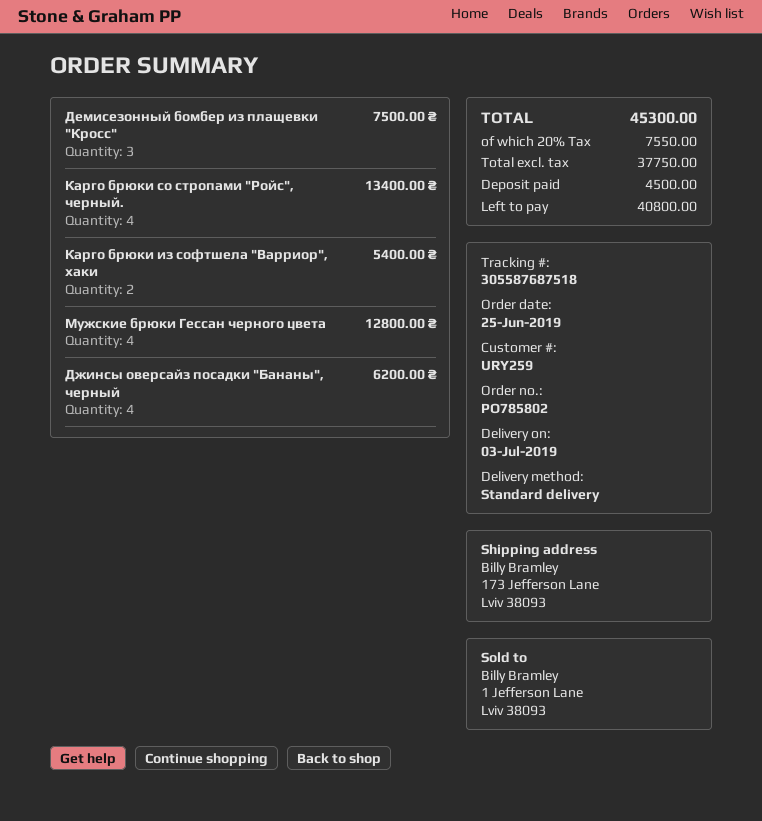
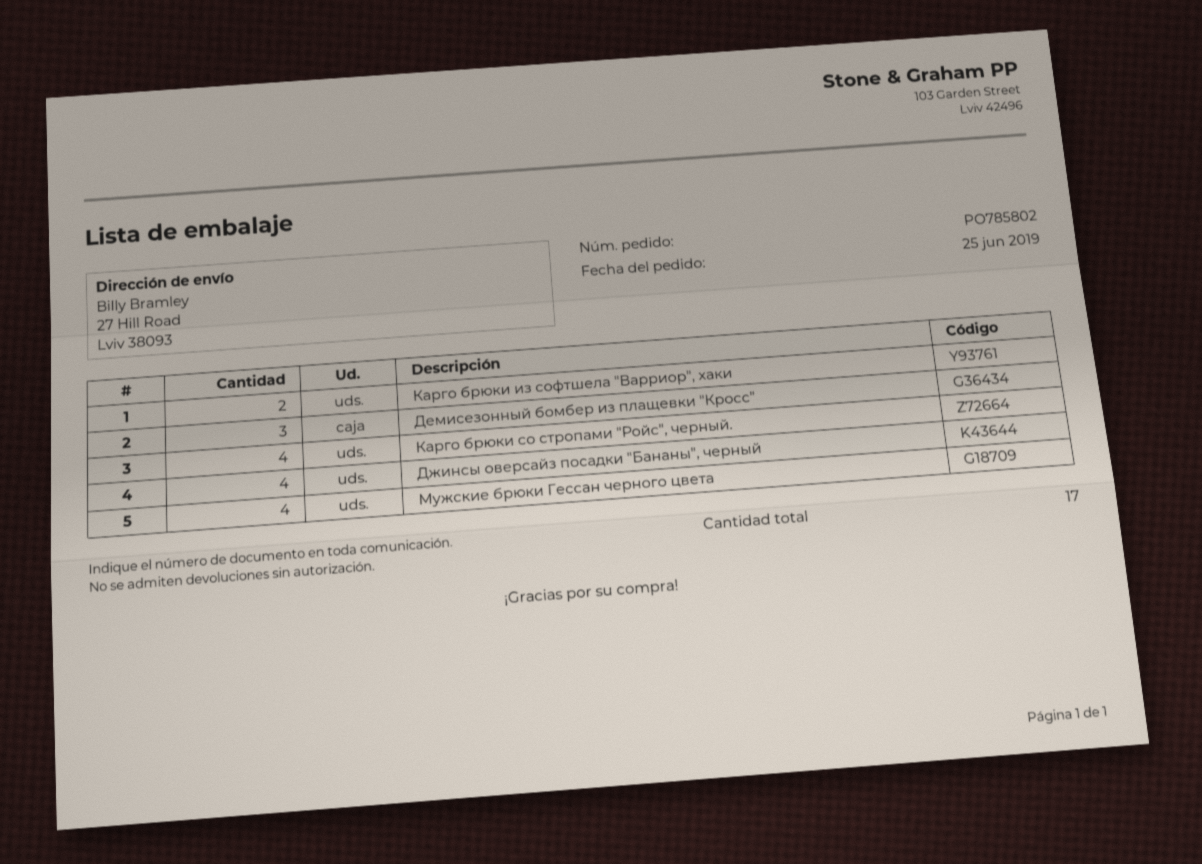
ship to: 173 Jefferson Lane, Lviv 38093 -> 27 Hill Road, Lviv 38093

